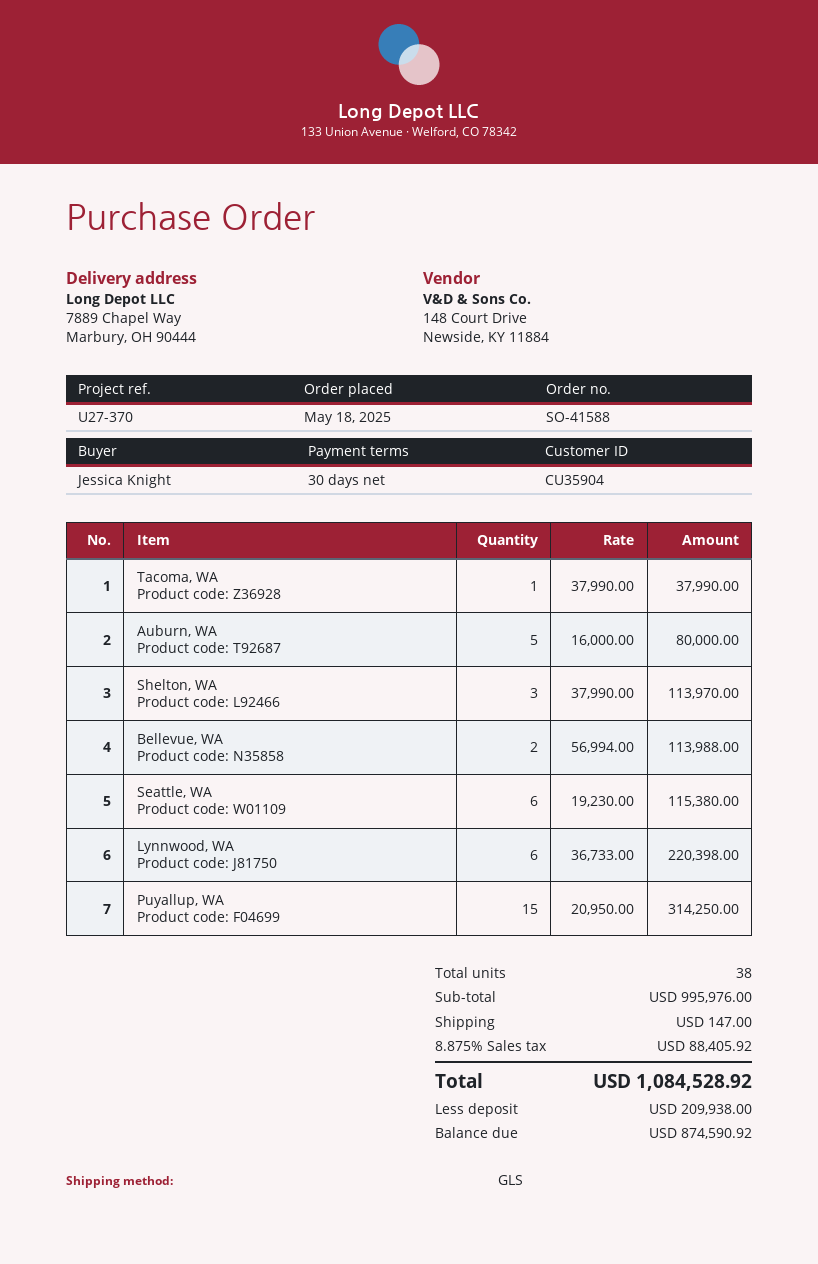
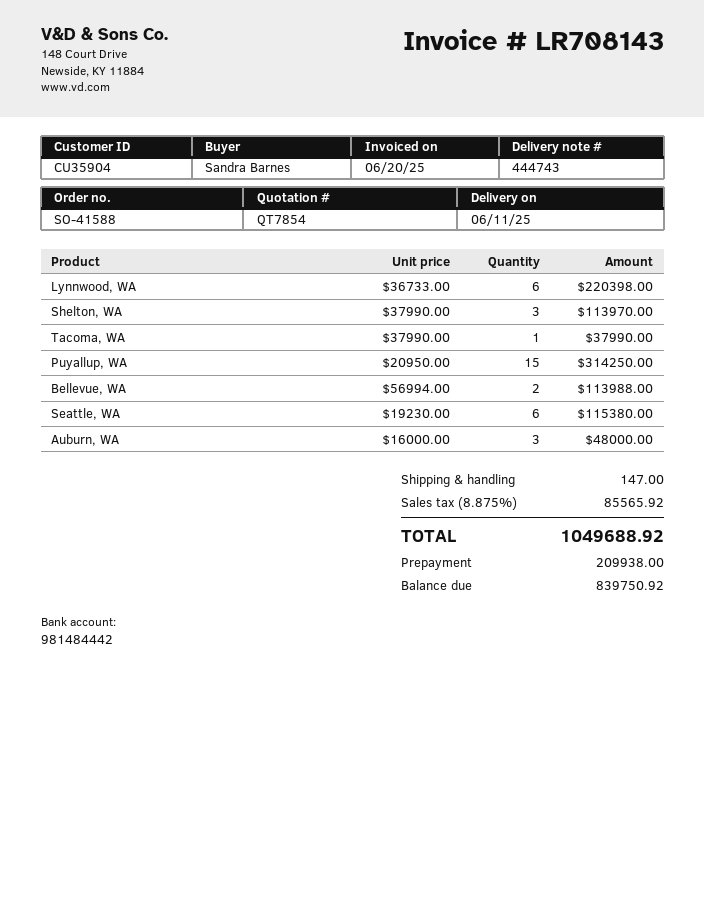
ordered by: Jessica Knight -> Sandra Barnes
Auburn, WA: 5 x 16000.00 = 80000.00 -> 3 x 16000.00 = 48000.00
tax: 8.875% = 88405.92 -> 8.875% = 85565.92
total: 1084528.92 -> 1049688.92
balance: 874590.92 -> 839750.92

